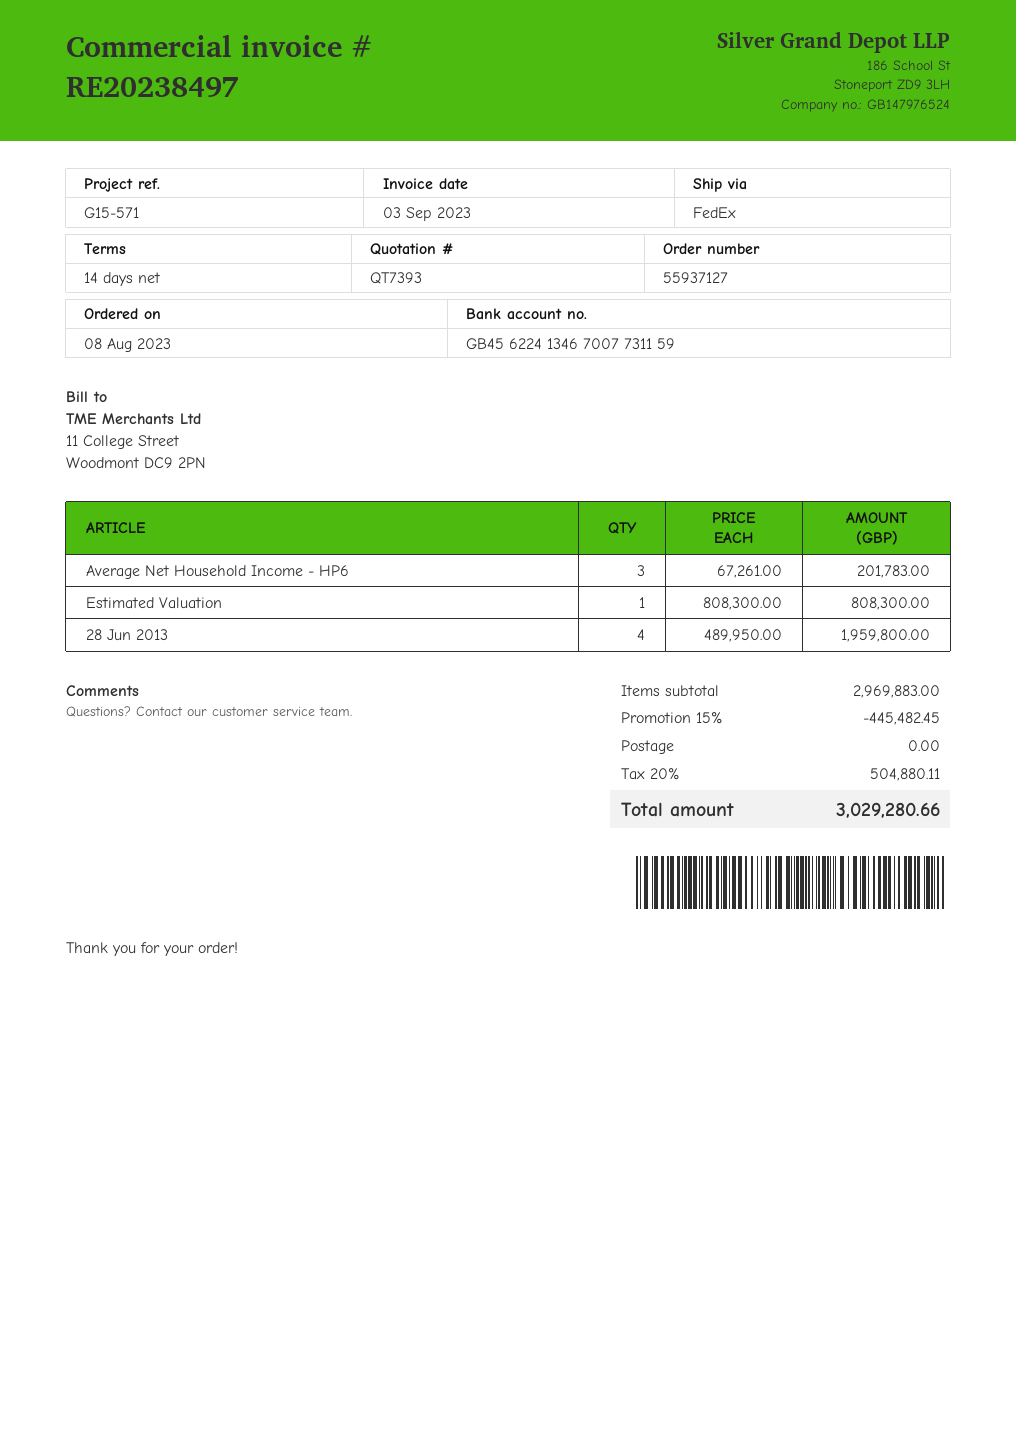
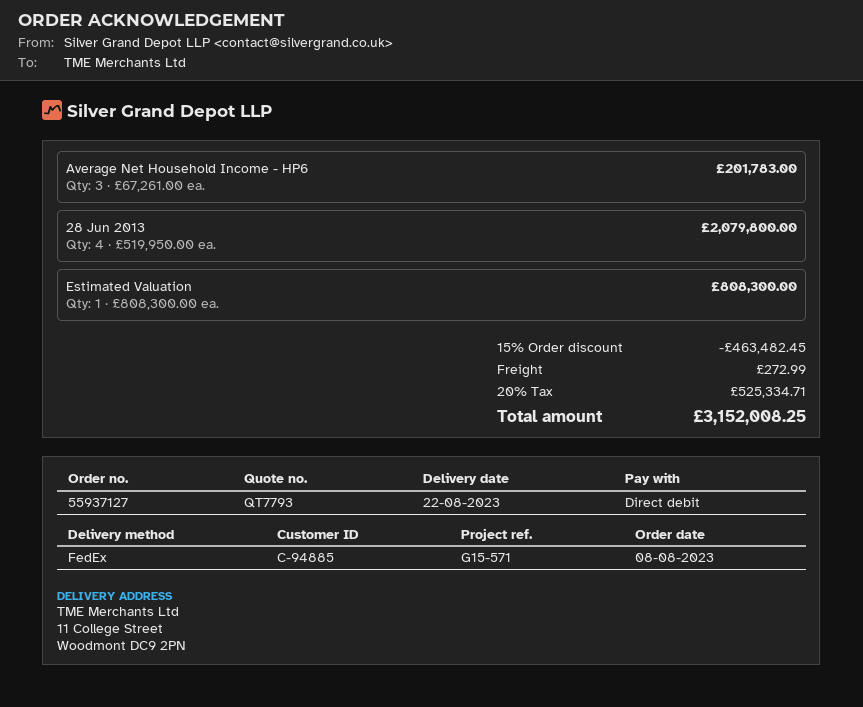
quote number: QT7393 -> QT7793
28 Jun 2013: 4 x 489950.00 = 1959800.00 -> 4 x 519950.00 = 2079800.00
discount: 15% = 445482.45 -> 15% = 463482.45
shipping: 0.00 -> 272.99
tax: 20% = 504880.11 -> 20% = 525334.71
total: 3029280.66 -> 3152008.25

